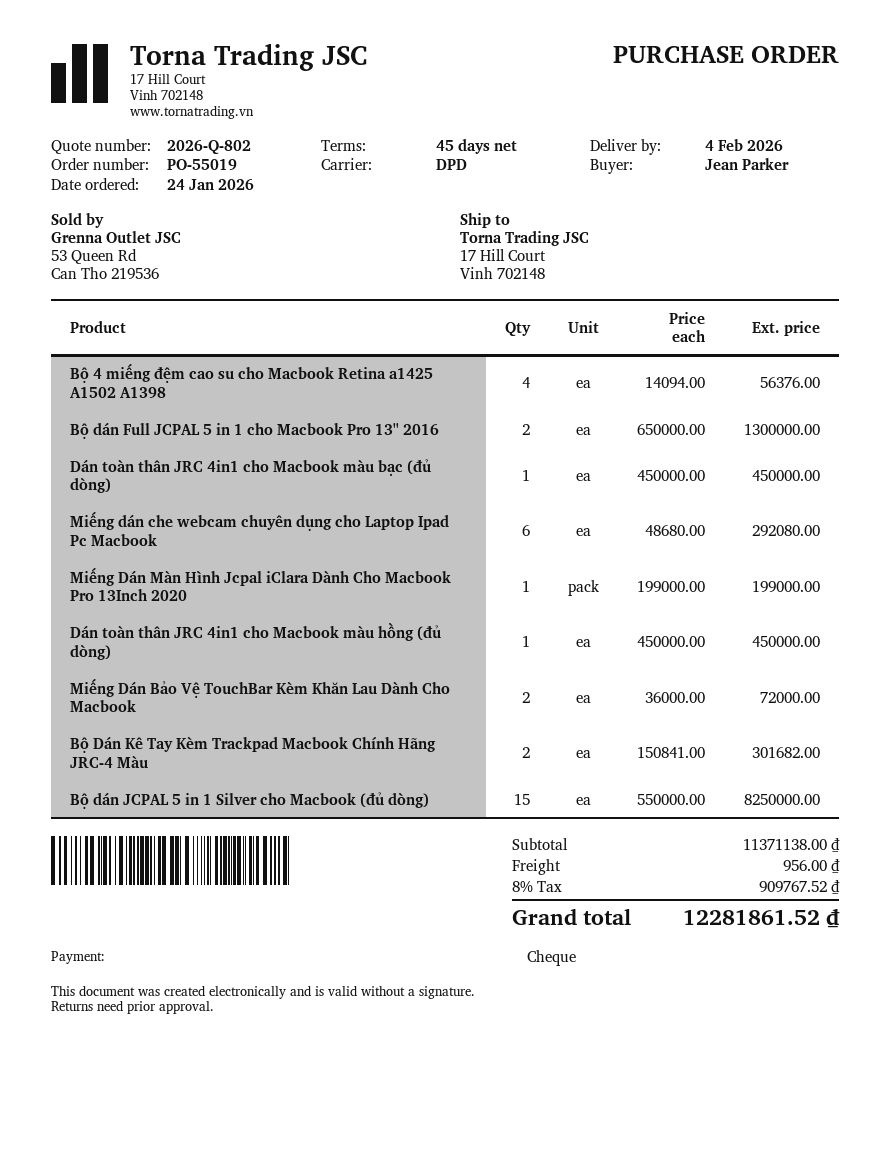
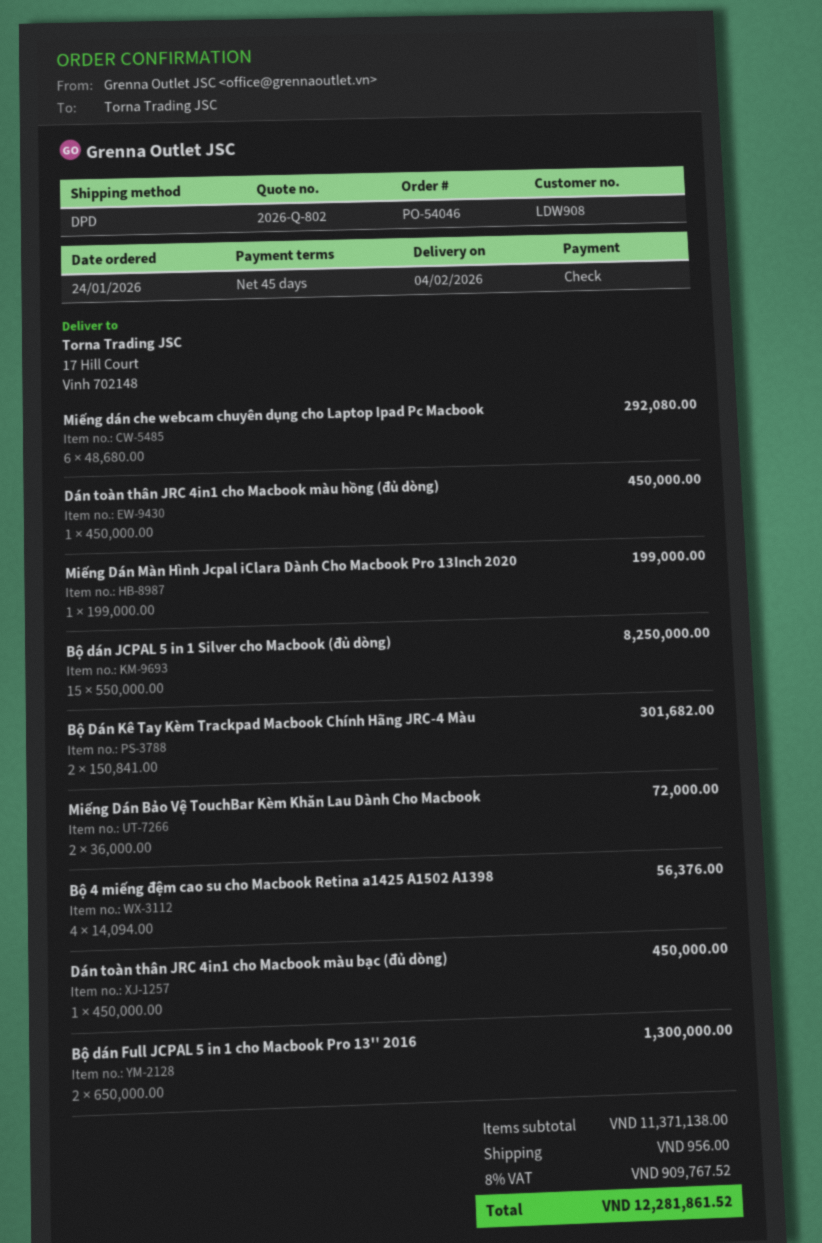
order number: PO-55019 -> PO-54046

